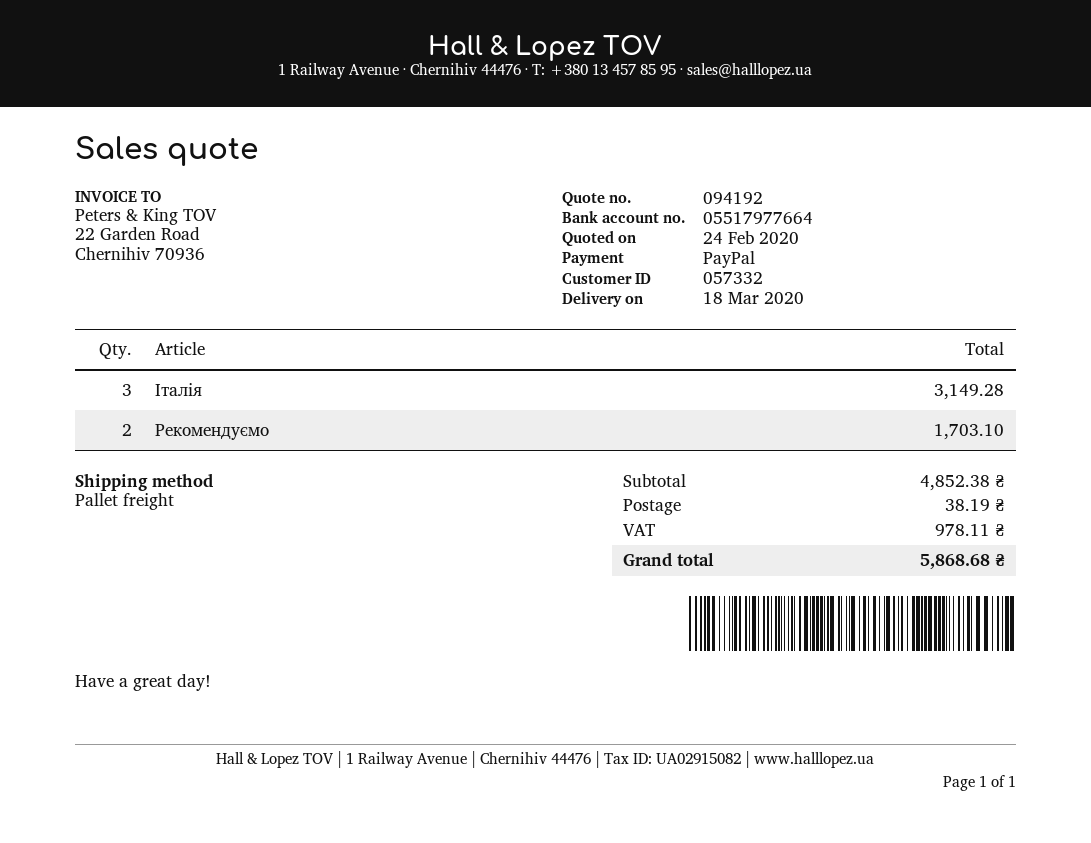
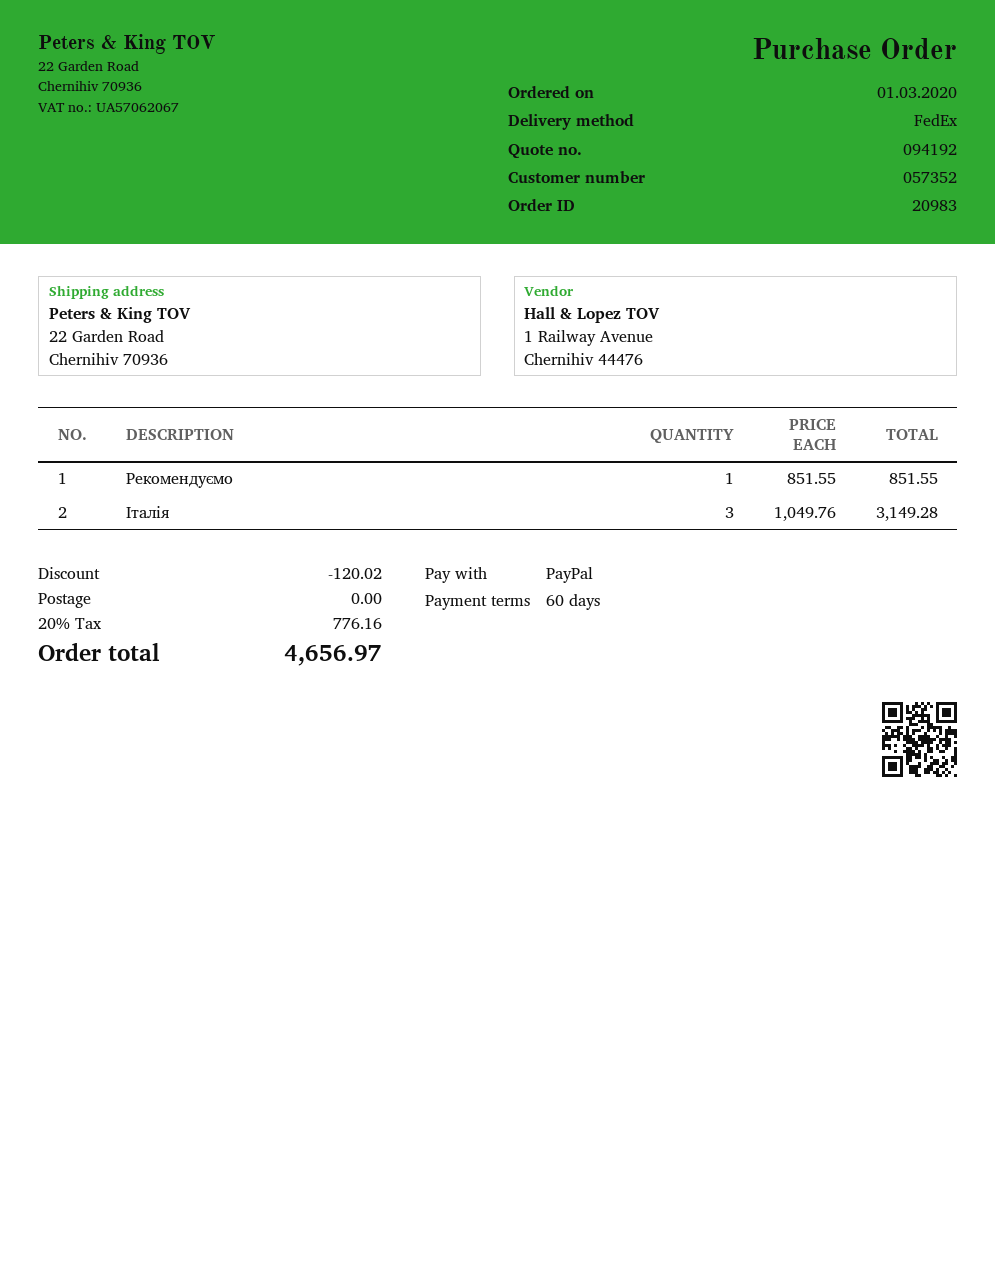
customer number: 057332 -> 057352
shipping method: pallet freight -> FedEx
Рекомендуємо: 2 for 1703.10 -> 1 for 851.55
discount: none -> 120.02
shipping: 38.19 -> 0.00
tax: 978.11 -> 776.16
total: 5868.68 -> 4656.97

